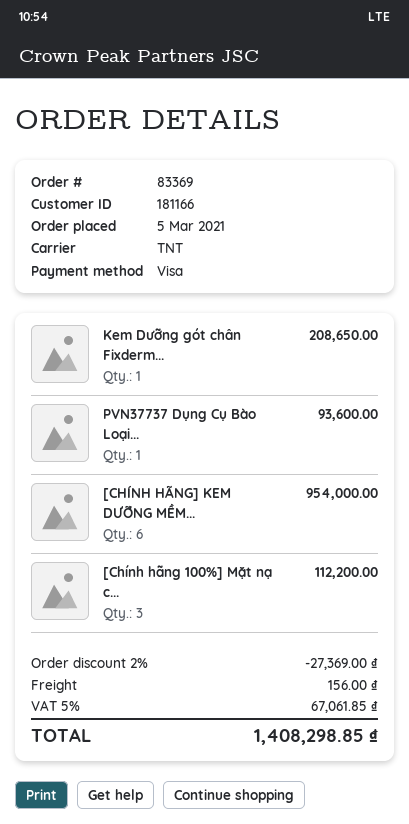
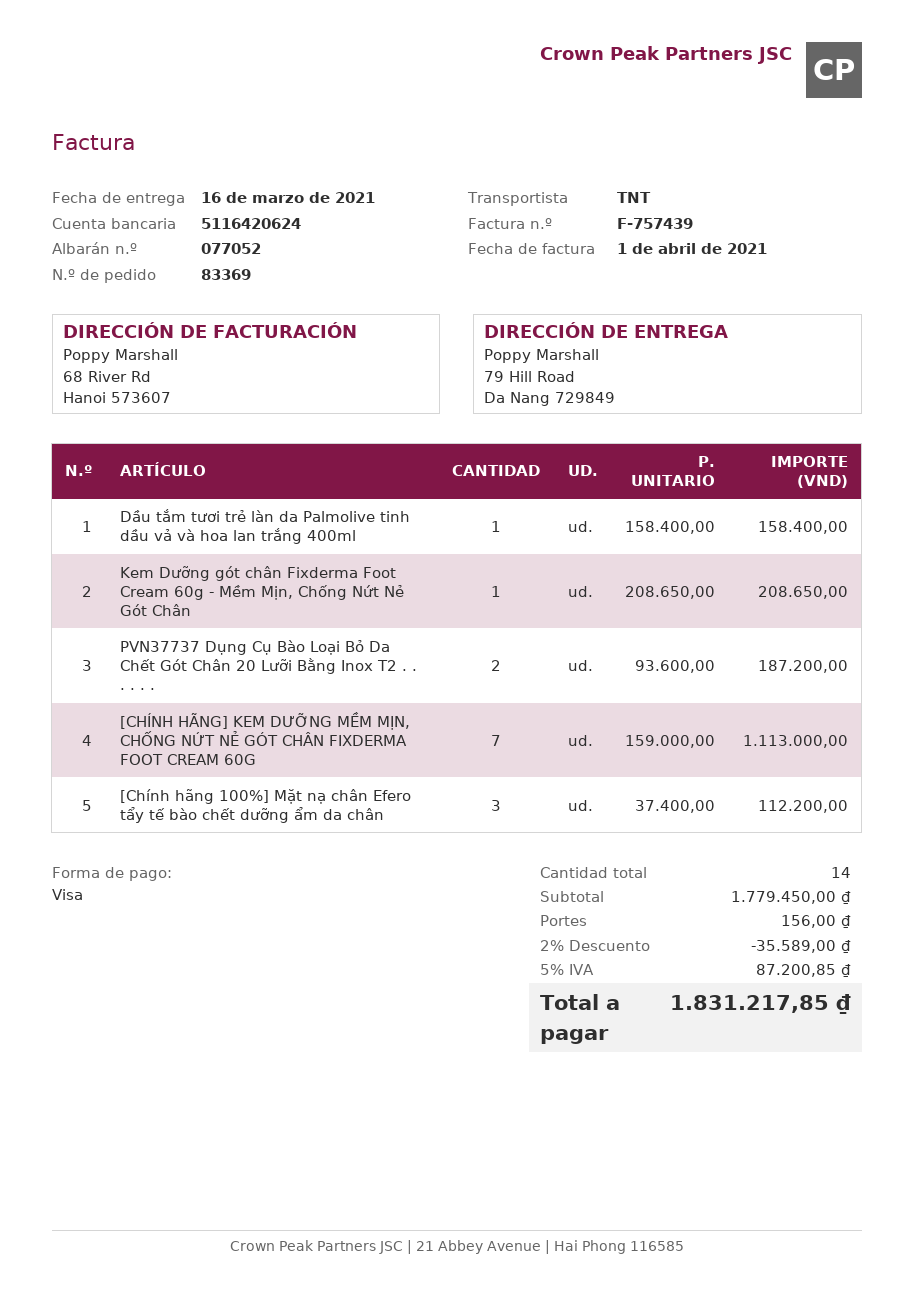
PVN37737 Dụng Cụ Bào Loại...: 1 for 93600.00 -> 2 for 187200.00
[CHÍNH HÃNG] KEM DƯỠNG MỀM...: 6 for 954000.00 -> 7 for 1113000.00
Dầu tắm tươi trẻ làn da Palmolive tinh dầu vả và hoa lan trắng 400ml: none -> 1 for 158400.00
discount: 2% = 27369.00 -> 2% = 35589.00
tax: 5% = 67061.85 -> 5% = 87200.85
total: 1408298.85 -> 1831217.85

